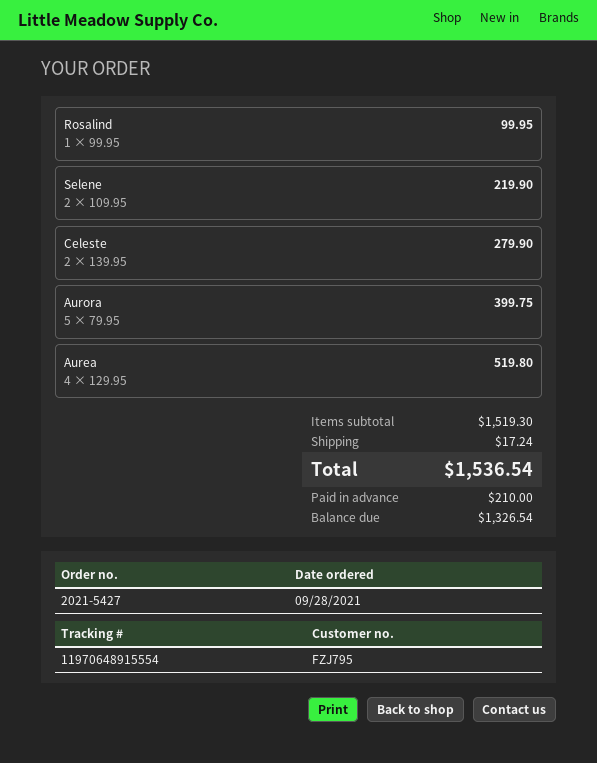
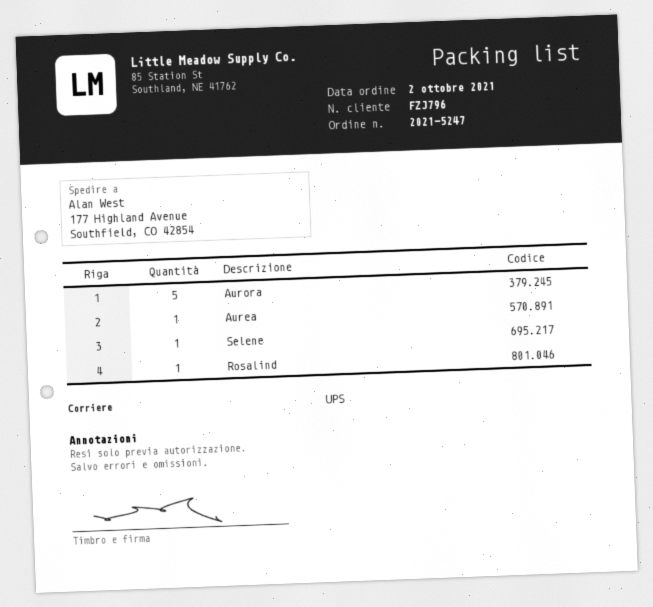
order number: 2021-5427 -> 2021-5247
order date: 2021-09-28 -> 2021-10-02
customer number: FZJ795 -> FZJ796
Selene: 2 -> 1
Celeste: 2 -> none
Aurea: 4 -> 1

